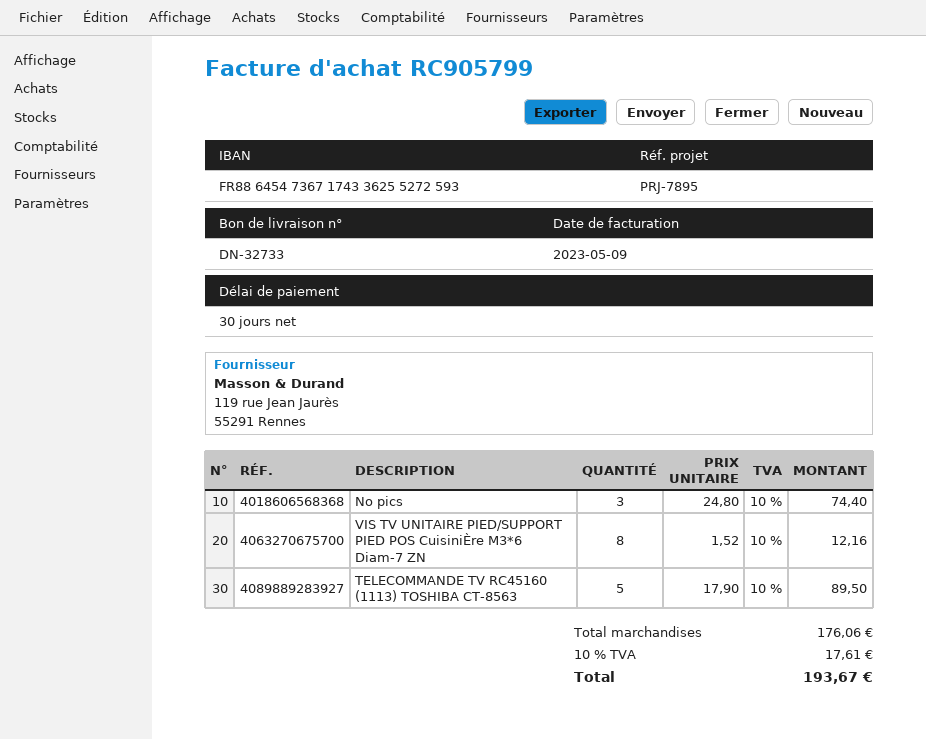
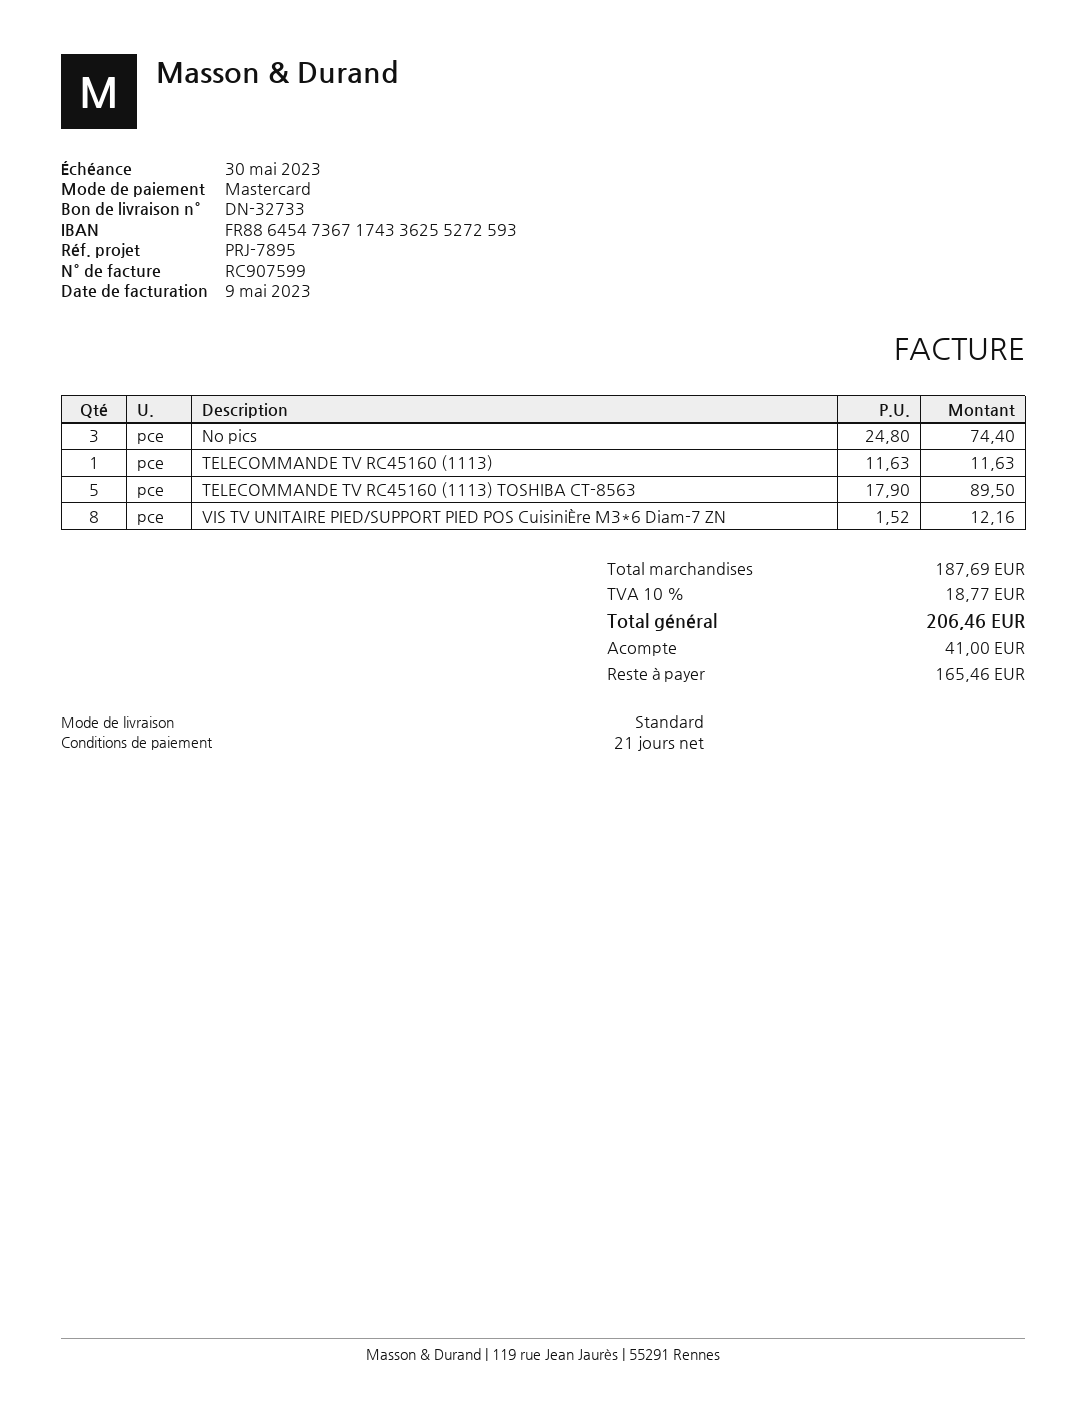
invoice number: RC905799 -> RC907599
payment terms: 30 days -> 21 days
TELECOMMANDE TV RC45160 (1113): none -> 1 x 11.63 = 11.63
subtotal: 176.06 -> 187.69
tax: 10% = 17.61 -> 10% = 18.77
total: 193.67 -> 206.46

